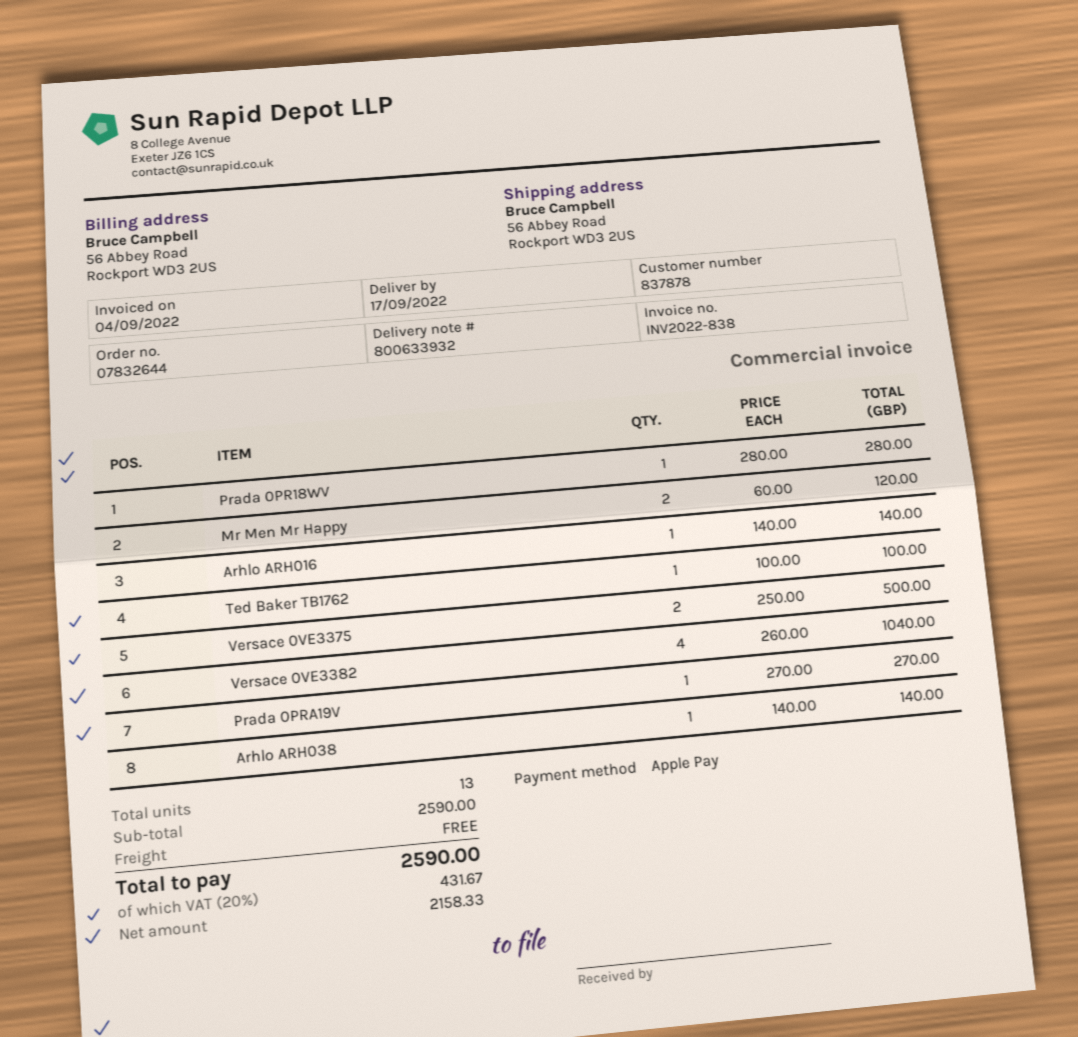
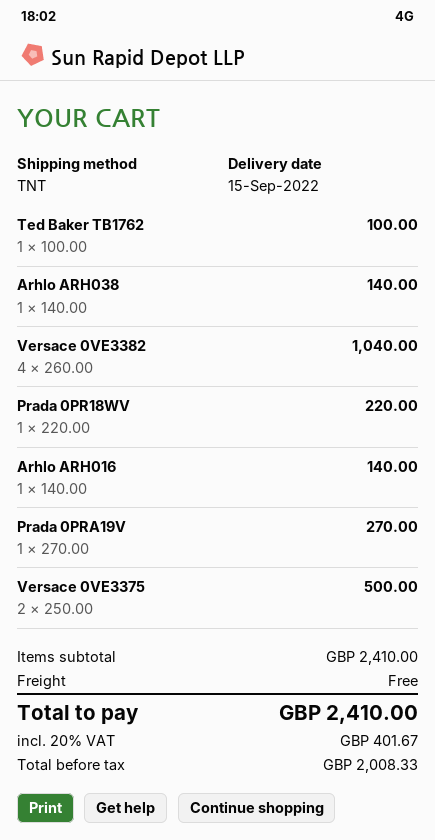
delivery date: 2022-09-17 -> 2022-09-15
Prada 0PR18WV: 1 x 280.00 = 280.00 -> 1 x 220.00 = 220.00
Mr Men Mr Happy: 2 x 60.00 = 120.00 -> none
subtotal: 2590.00 -> 2410.00
net: 2158.33 -> 2008.33
tax: 20% = 431.67 -> 20% = 401.67
total: 2590.00 -> 2410.00

